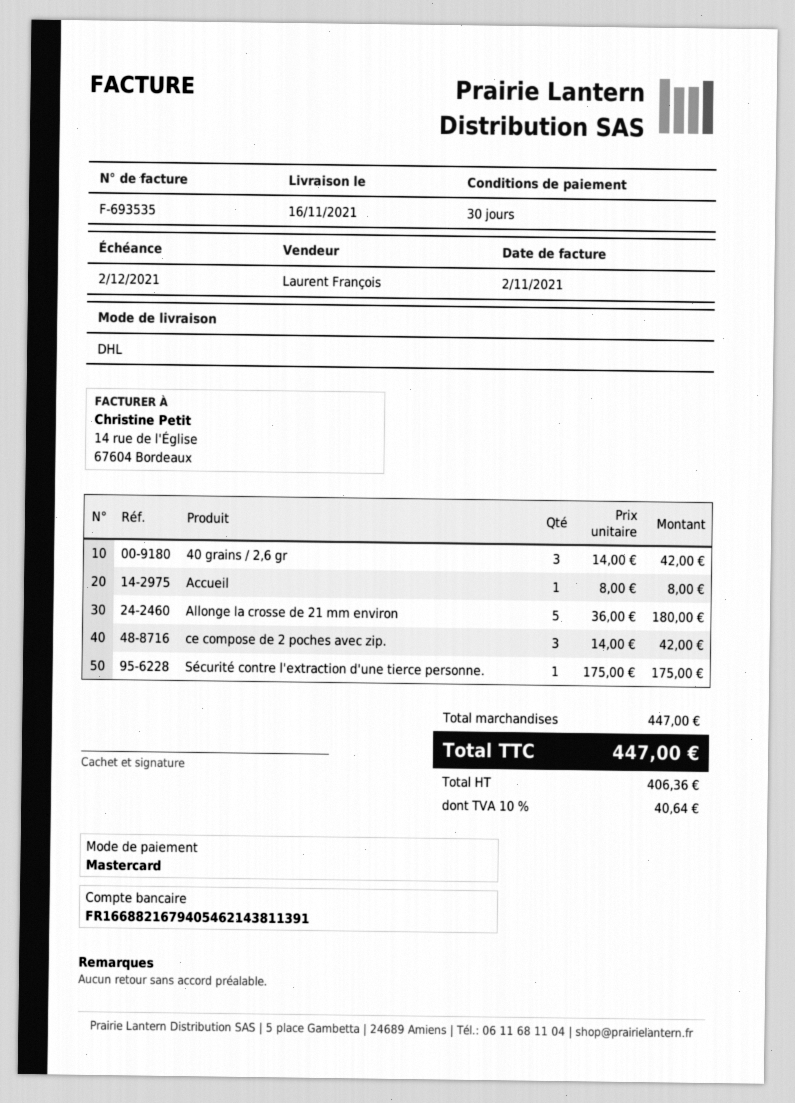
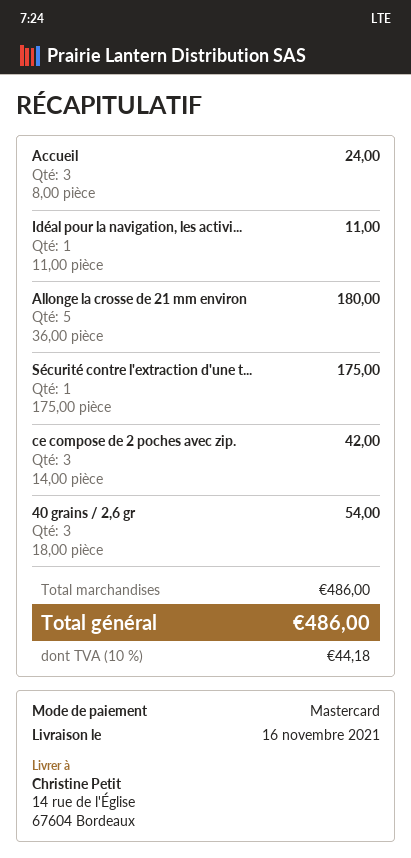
40 grains / 2,6 gr: 3 x 14.00 = 42.00 -> 3 x 18.00 = 54.00
Accueil: 1 x 8.00 = 8.00 -> 3 x 8.00 = 24.00
Idéal pour la navigation, les activi...: none -> 1 x 11.00 = 11.00
subtotal: 447.00 -> 486.00
tax: 10% = 40.64 -> 10% = 44.18
total: 447.00 -> 486.00

